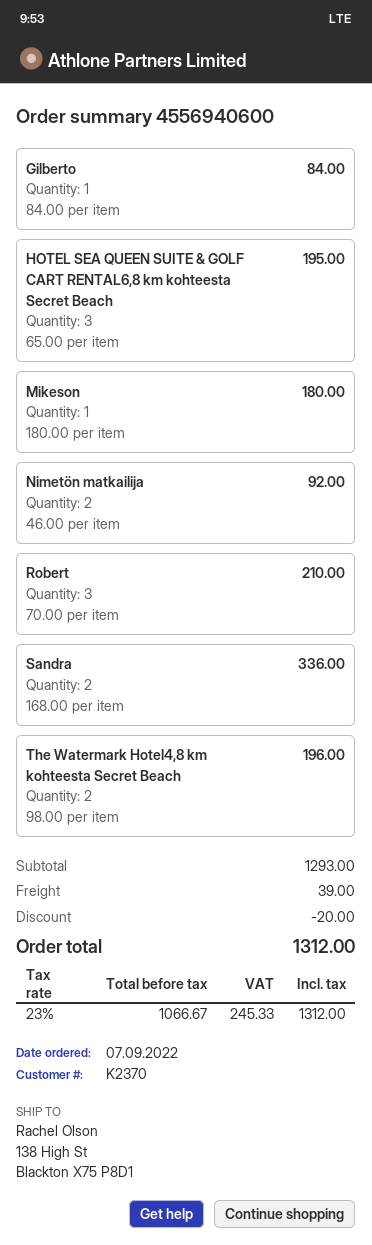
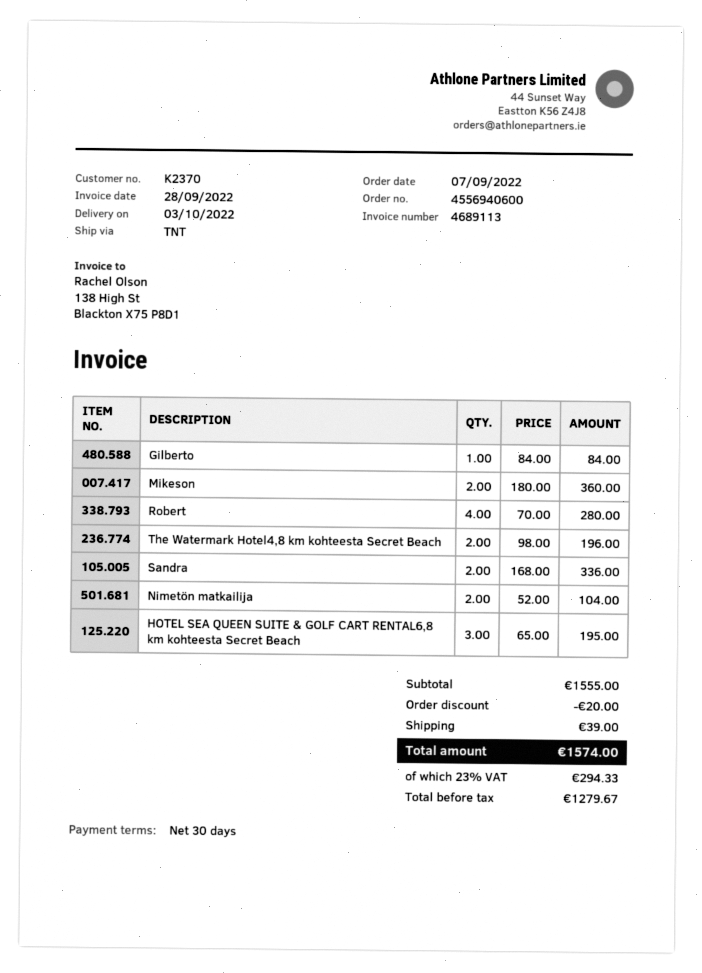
Mikeson: 1 x 180.00 = 180.00 -> 2 x 180.00 = 360.00
Nimetön matkailija: 2 x 46.00 = 92.00 -> 2 x 52.00 = 104.00
Robert: 3 x 70.00 = 210.00 -> 4 x 70.00 = 280.00
subtotal: 1293.00 -> 1555.00
net: 1066.67 -> 1279.67
tax: 23% = 245.33 -> 23% = 294.33
total: 1312.00 -> 1574.00

